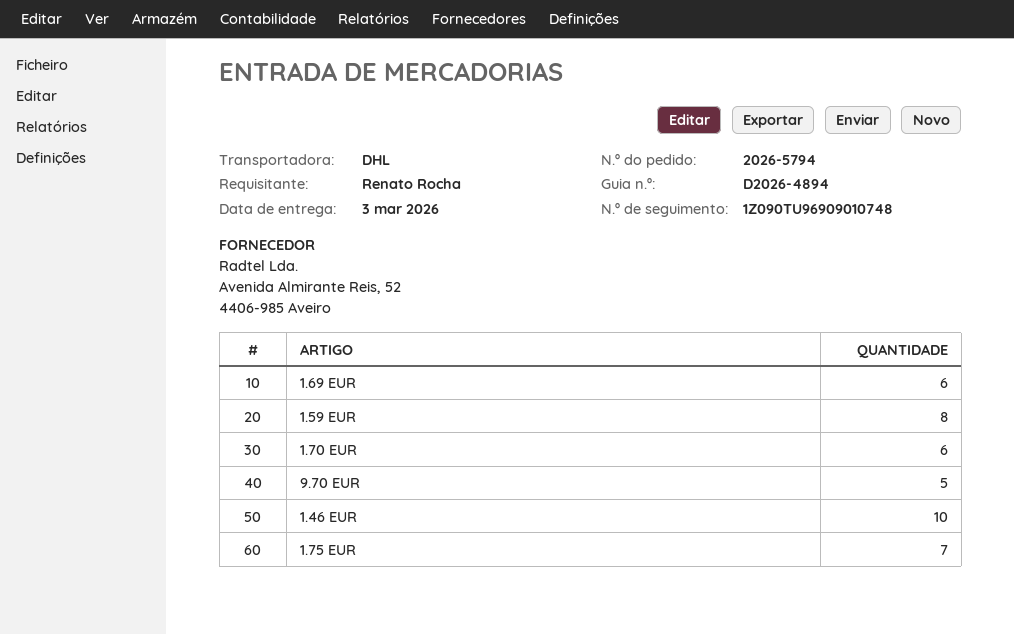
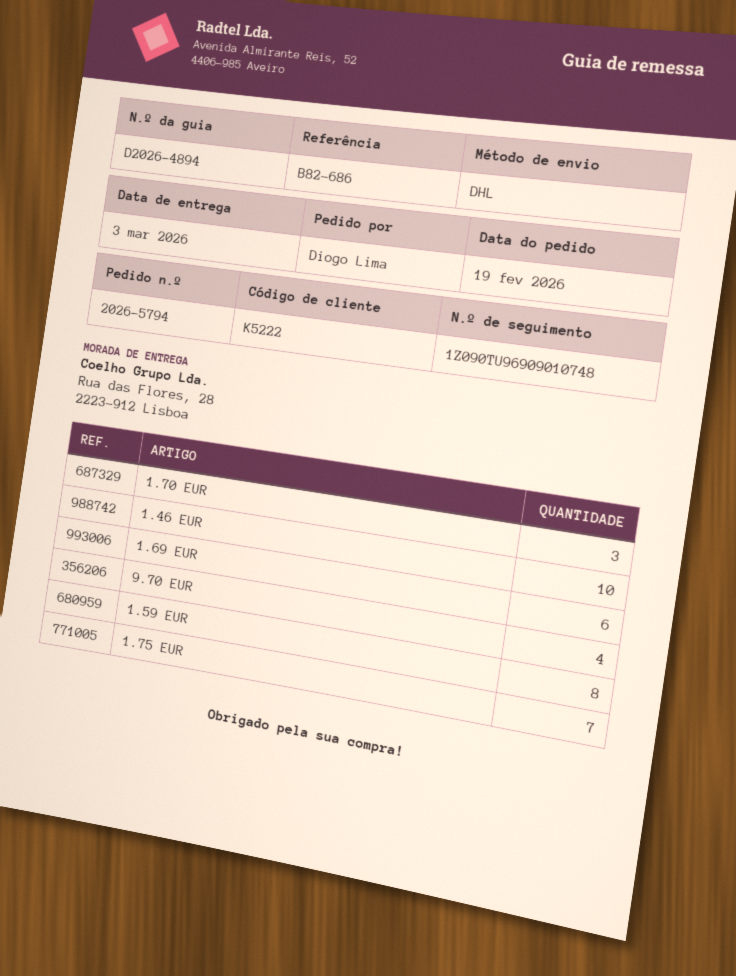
ordered by: Renato Rocha -> Diogo Lima
1.70 EUR: 6 -> 3
9.70 EUR: 5 -> 4

